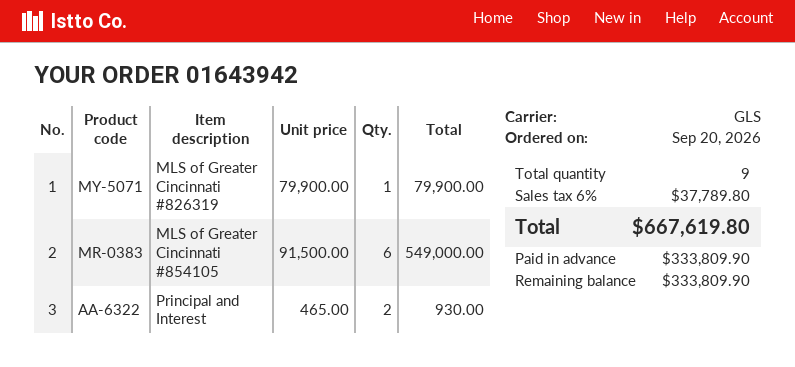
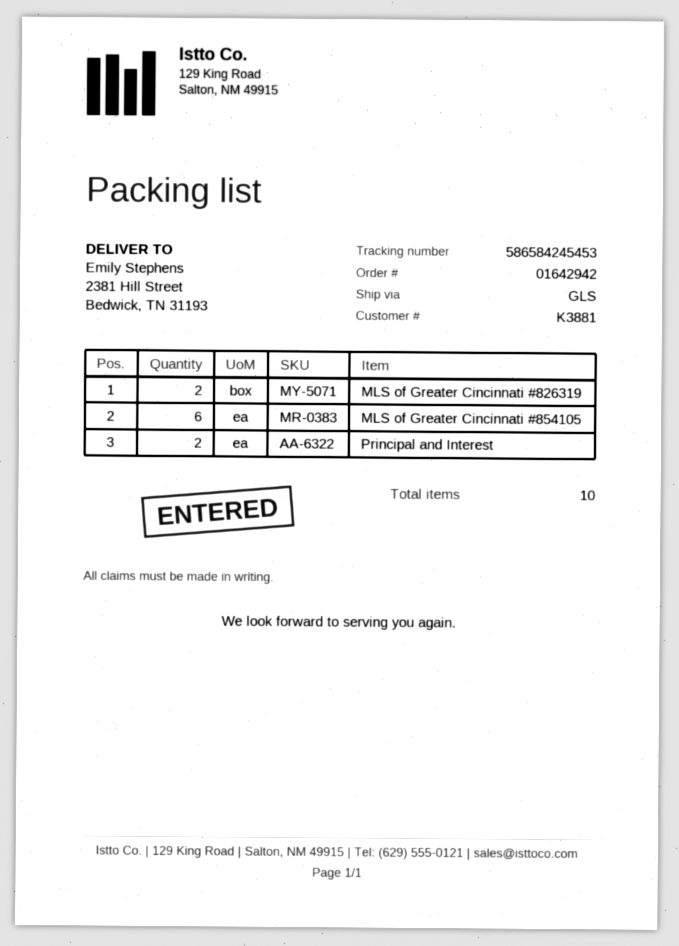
order number: 01643942 -> 01642942
MLS of Greater Cincinnati #826319: 1 -> 2
total quantity: 9 -> 10

